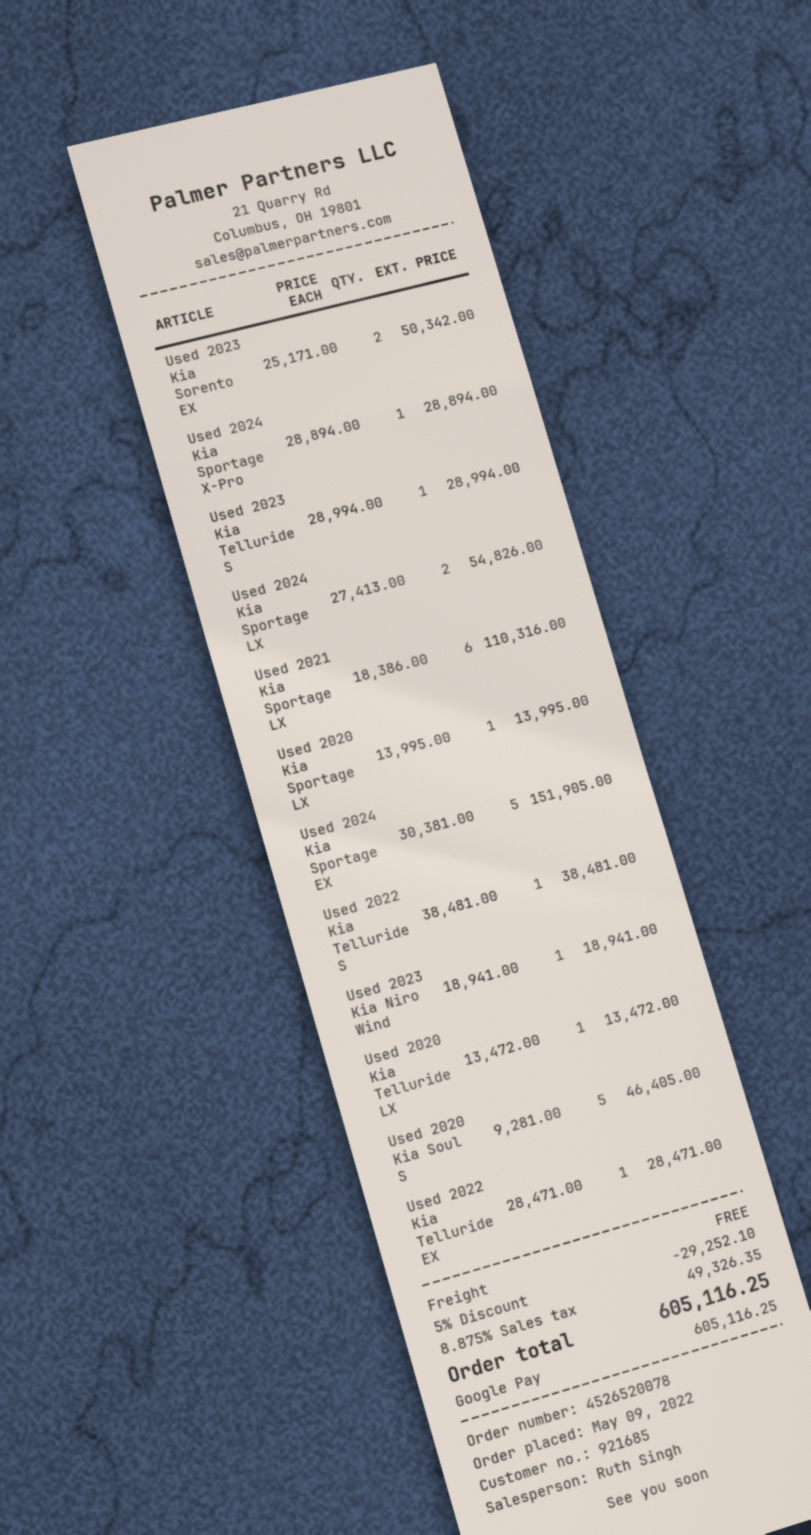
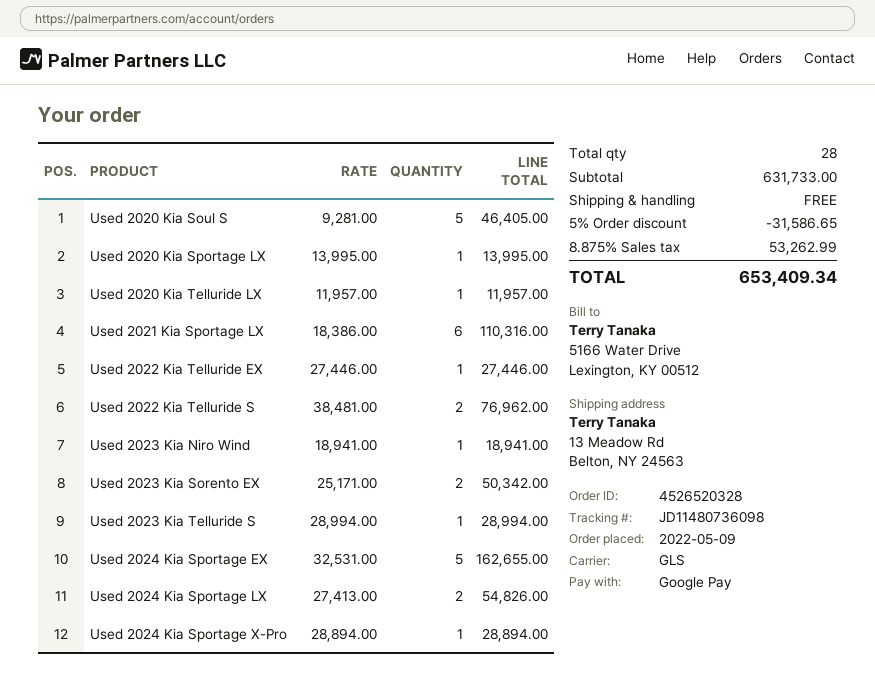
order number: 4526520078 -> 4526520328
Used 2024 Kia Sportage EX: 5 x 30381.00 = 151905.00 -> 5 x 32531.00 = 162655.00
Used 2022 Kia Telluride S: 1 x 38481.00 = 38481.00 -> 2 x 38481.00 = 76962.00
Used 2020 Kia Telluride LX: 1 x 13472.00 = 13472.00 -> 1 x 11957.00 = 11957.00
Used 2022 Kia Telluride EX: 1 x 28471.00 = 28471.00 -> 1 x 27446.00 = 27446.00
discount: 5% = 29252.10 -> 5% = 31586.65
tax: 8.875% = 49326.35 -> 8.875% = 53262.99
total: 605116.25 -> 653409.34

